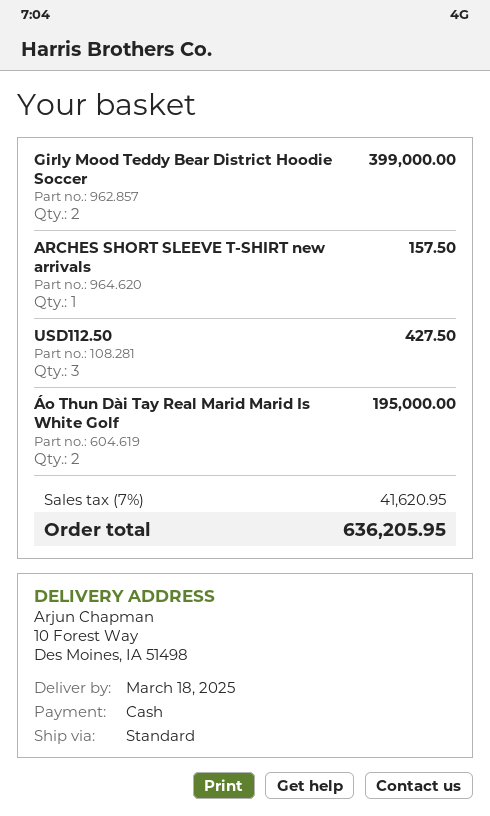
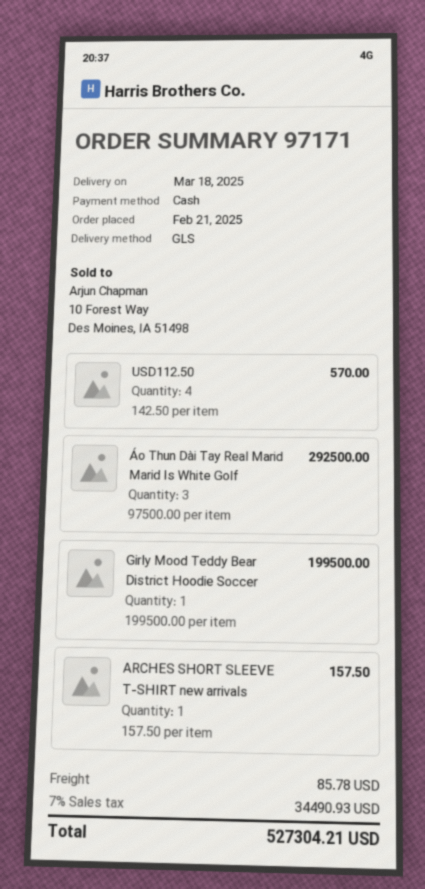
shipping method: standard -> GLS
Girly Mood Teddy Bear District Hoodie Soccer: 2 for 399000.00 -> 1 for 199500.00
USD112.50: 3 for 427.50 -> 4 for 570.00
Áo Thun Dài Tay Real Marid Marid Is White Golf: 2 for 195000.00 -> 3 for 292500.00
shipping: none -> 85.78
tax: 7% = 41620.95 -> 7% = 34490.93
total: 636205.95 -> 527304.21

